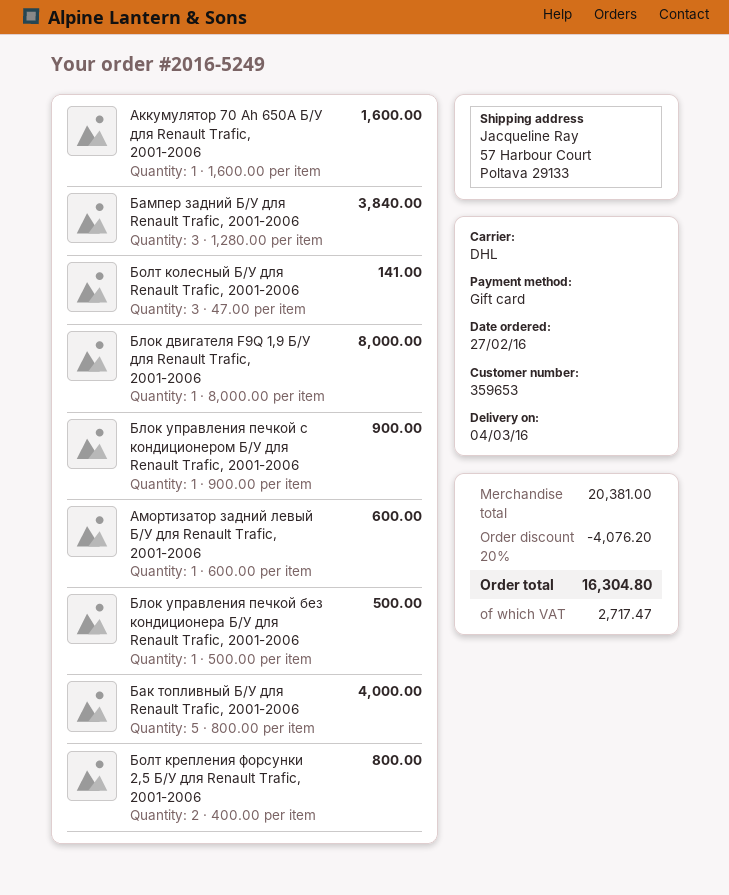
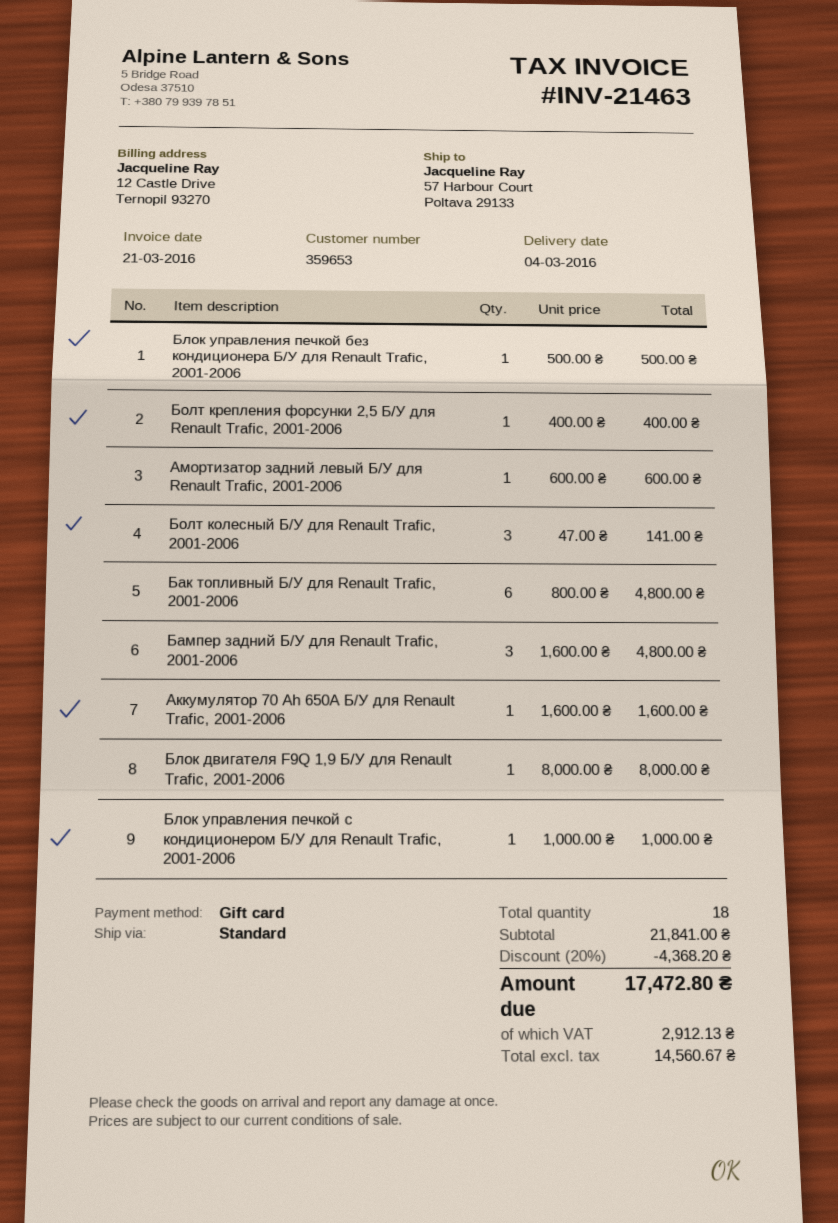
shipping method: DHL -> standard
Бампер задний Б/У для Renault Trafic, 2001-2006: 3 x 1280.00 = 3840.00 -> 3 x 1600.00 = 4800.00
Блок управления печкой с кондиционером Б/У для Renault Trafic, 2001-2006: 1 x 900.00 = 900.00 -> 1 x 1000.00 = 1000.00
Бак топливный Б/У для Renault Trafic, 2001-2006: 5 x 800.00 = 4000.00 -> 6 x 800.00 = 4800.00
Болт крепления форсунки 2,5 Б/У для Renault Trafic, 2001-2006: 2 x 400.00 = 800.00 -> 1 x 400.00 = 400.00
subtotal: 20381.00 -> 21841.00
discount: 20% = 4076.20 -> 20% = 4368.20
tax: 2717.47 -> 2912.13
total: 16304.80 -> 17472.80

